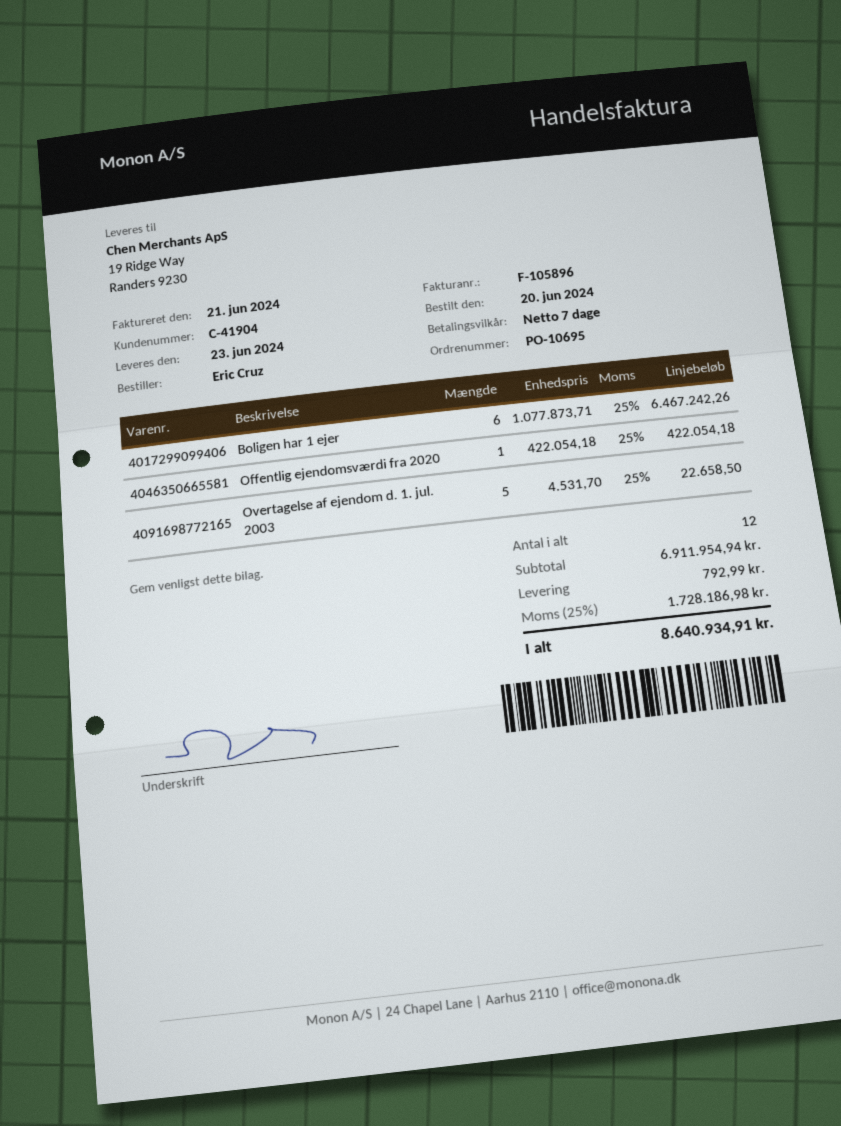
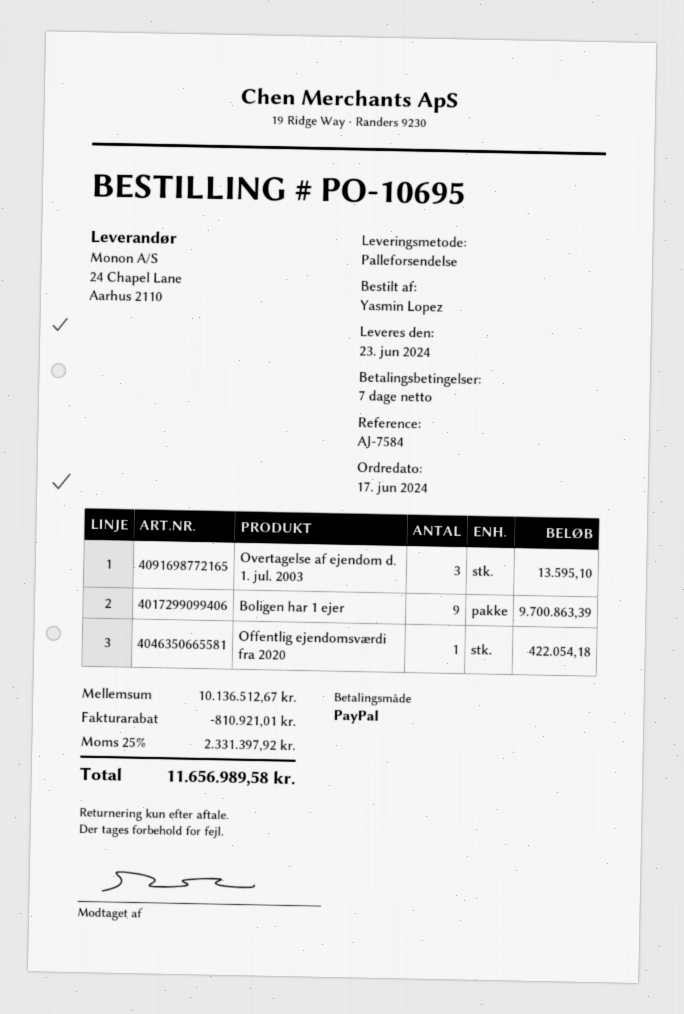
order date: 2024-06-20 -> 2024-06-17
ordered by: Eric Cruz -> Yasmin Lopez
Boligen har 1 ejer: 6 for 6467242.26 -> 9 for 9700863.39
Overtagelse af ejendom d. 1. jul. 2003: 5 for 22658.50 -> 3 for 13595.10
subtotal: 6911954.94 -> 10136512.67
discount: none -> 810921.01
shipping: 792.99 -> none
tax: 25% = 1728186.98 -> 25% = 2331397.92
total: 8640934.91 -> 11656989.58

